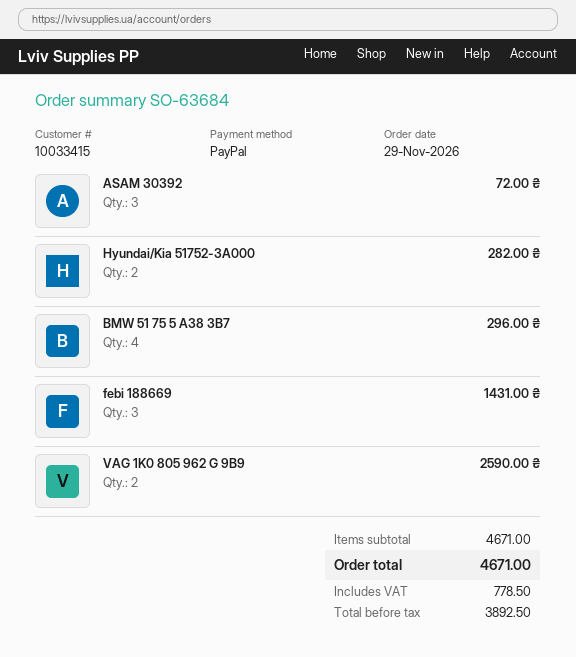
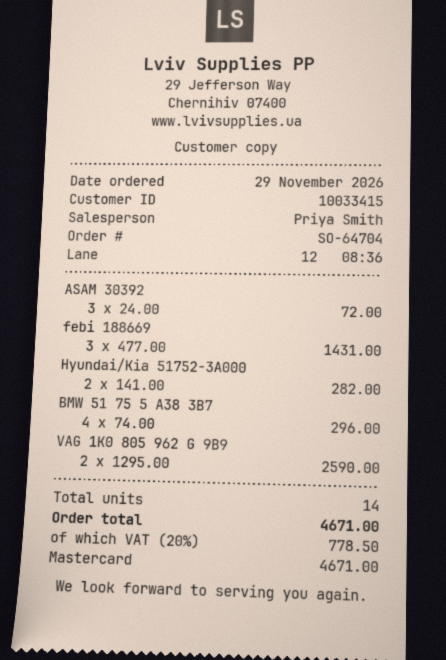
order number: SO-63684 -> SO-64704
payment method: PayPal -> Mastercard

